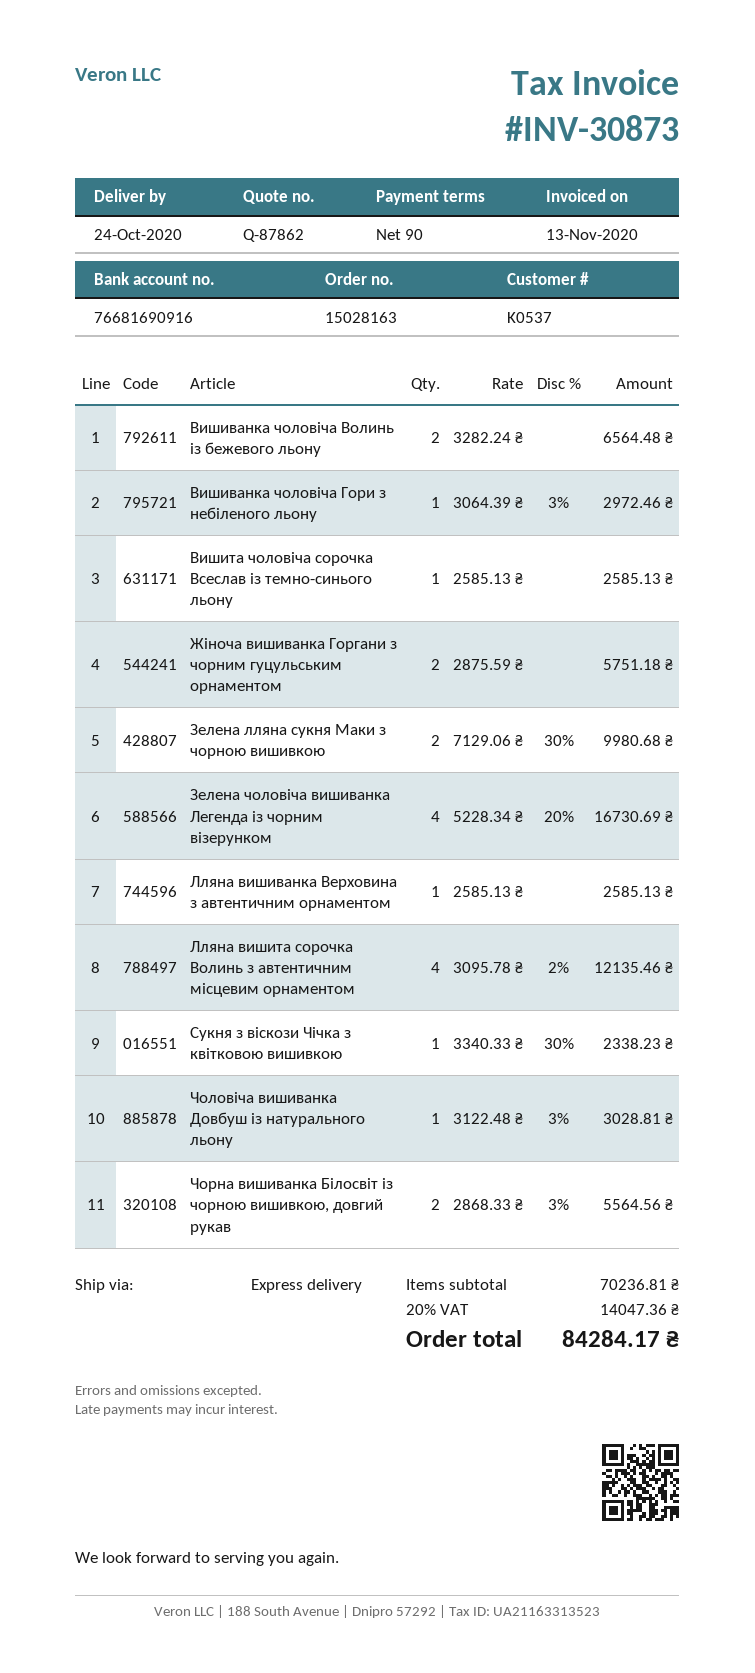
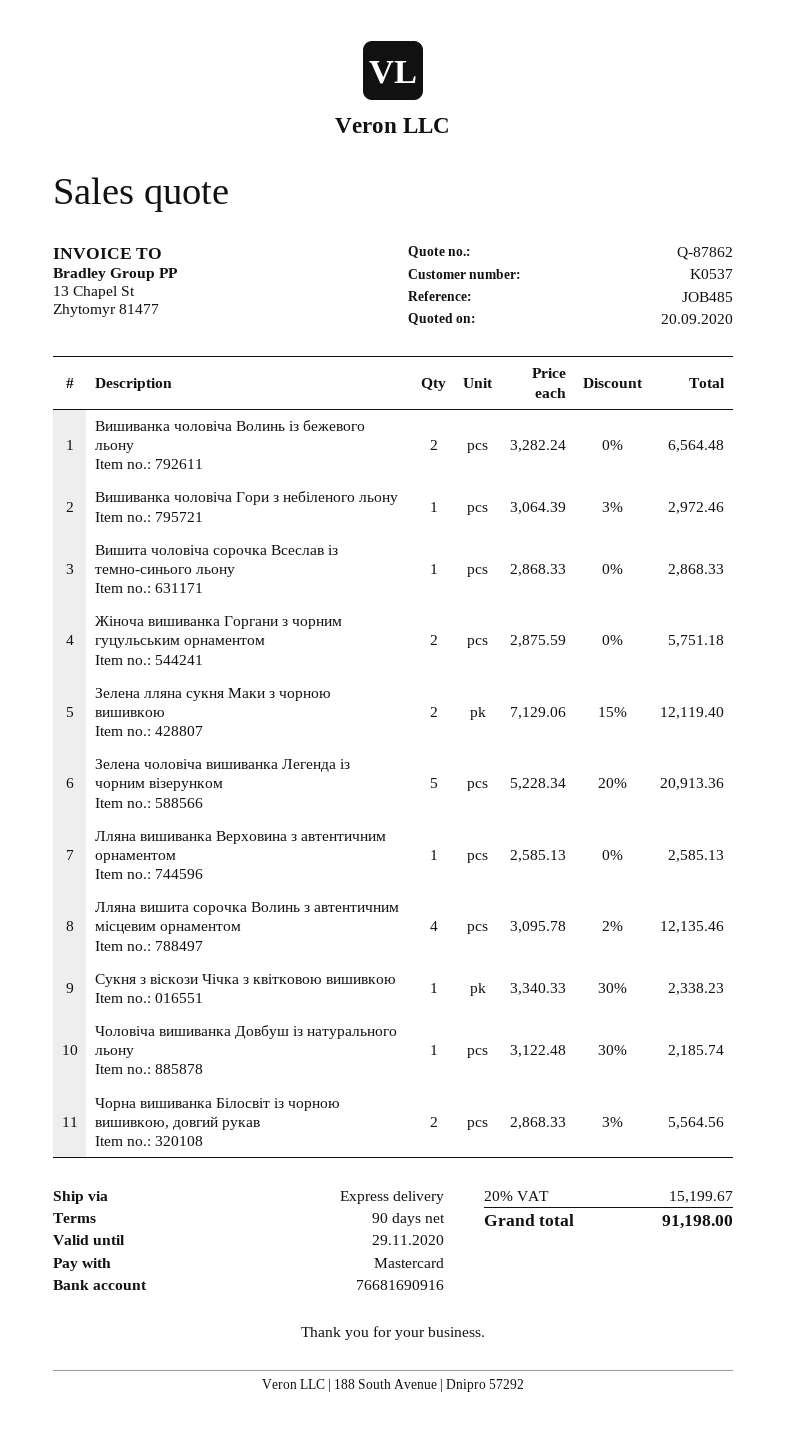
Вишита чоловіча сорочка Всеслав із темно-синього льону: 1 x 2585.13 = 2585.13 -> 1 x 2868.33 = 2868.33
Зелена лляна сукня Маки з чорною вишивкою: 2 x 7129.06 - 30% = 9980.68 -> 2 x 7129.06 - 15% = 12119.40
Зелена чоловіча вишиванка Легенда із чорним візерунком: 4 x 5228.34 - 20% = 16730.69 -> 5 x 5228.34 - 20% = 20913.36
Чоловіча вишиванка Довбуш із натурального льону: 1 x 3122.48 - 3% = 3028.81 -> 1 x 3122.48 - 30% = 2185.74
tax: 20% = 14047.36 -> 20% = 15199.67
total: 84284.17 -> 91198.00

